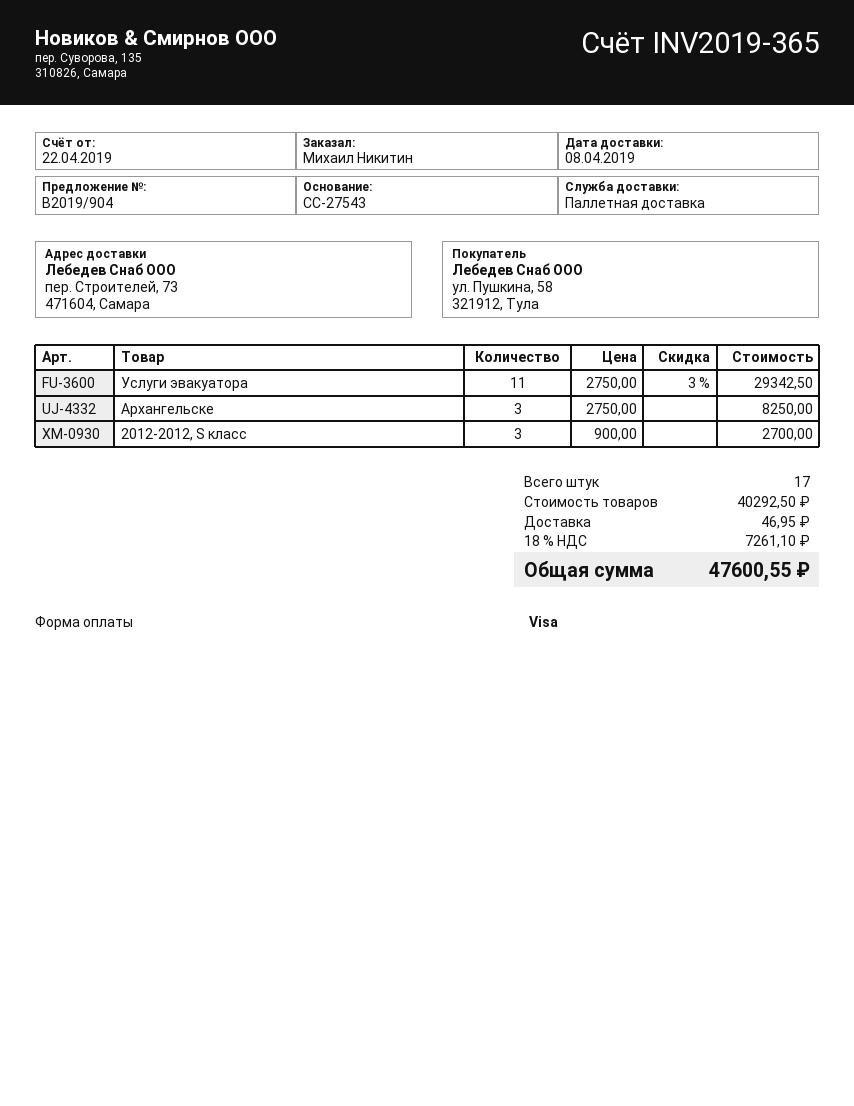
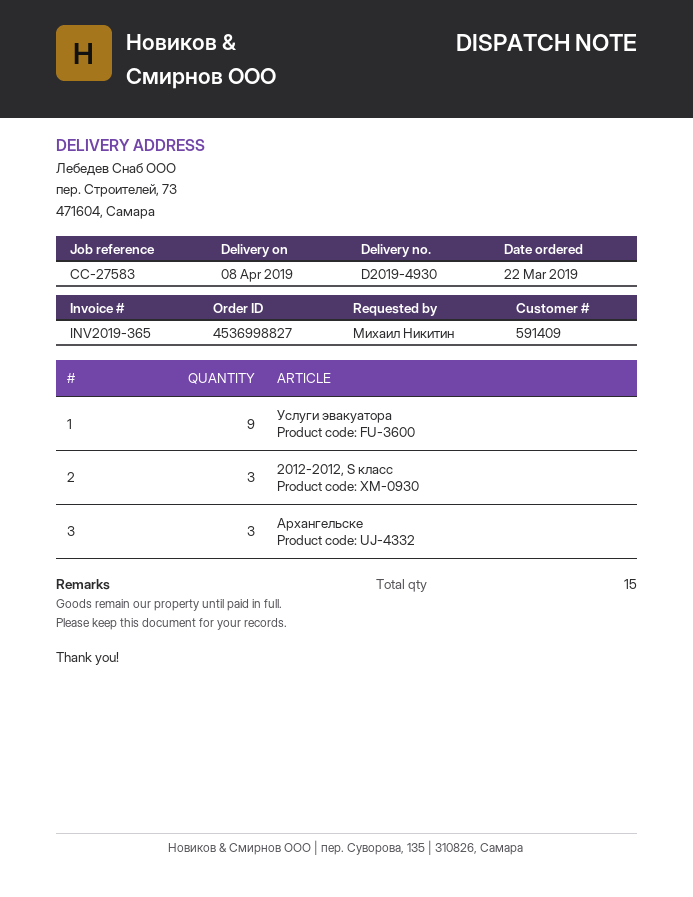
reference: CC-27543 -> CC-27583
Услуги эвакуатора: 11 -> 9
total quantity: 17 -> 15

